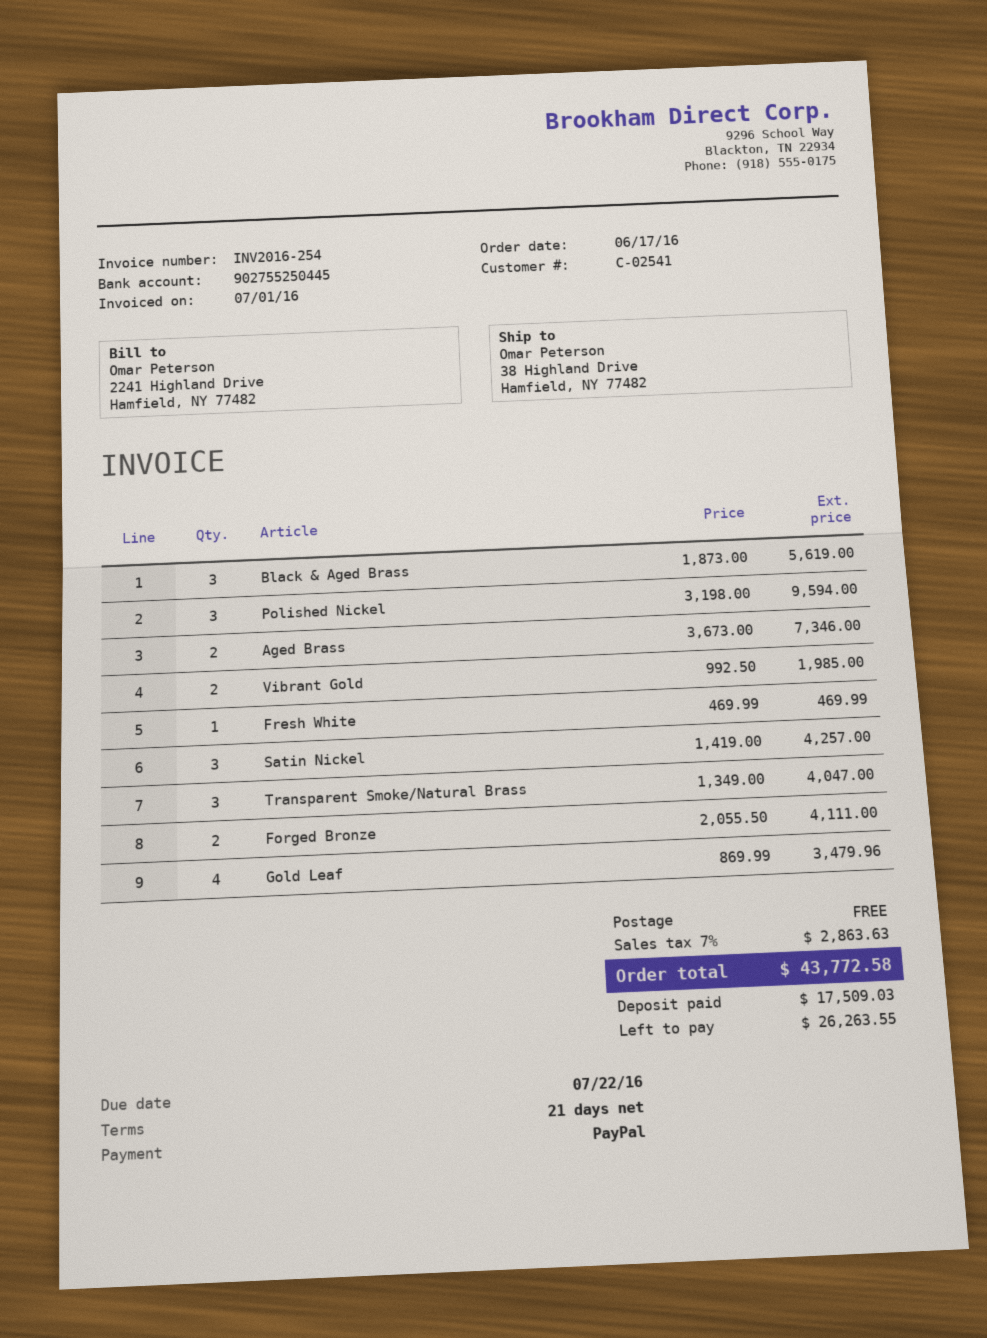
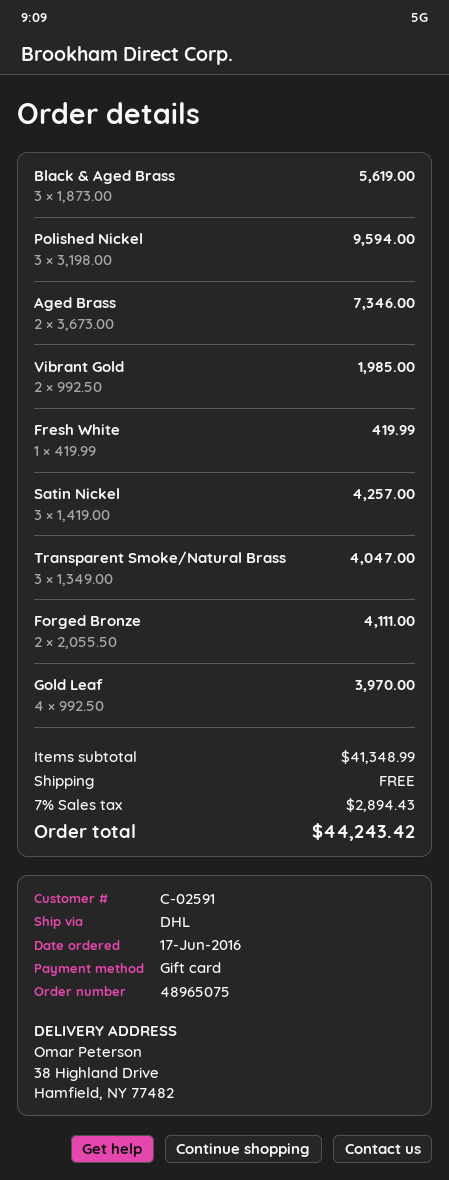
customer number: C-02541 -> C-02591
payment method: PayPal -> gift card
Fresh White: 1 x 469.99 = 469.99 -> 1 x 419.99 = 419.99
Gold Leaf: 4 x 869.99 = 3479.96 -> 4 x 992.50 = 3970.00
tax: 7% = 2863.63 -> 7% = 2894.43
total: 43772.58 -> 44243.42

